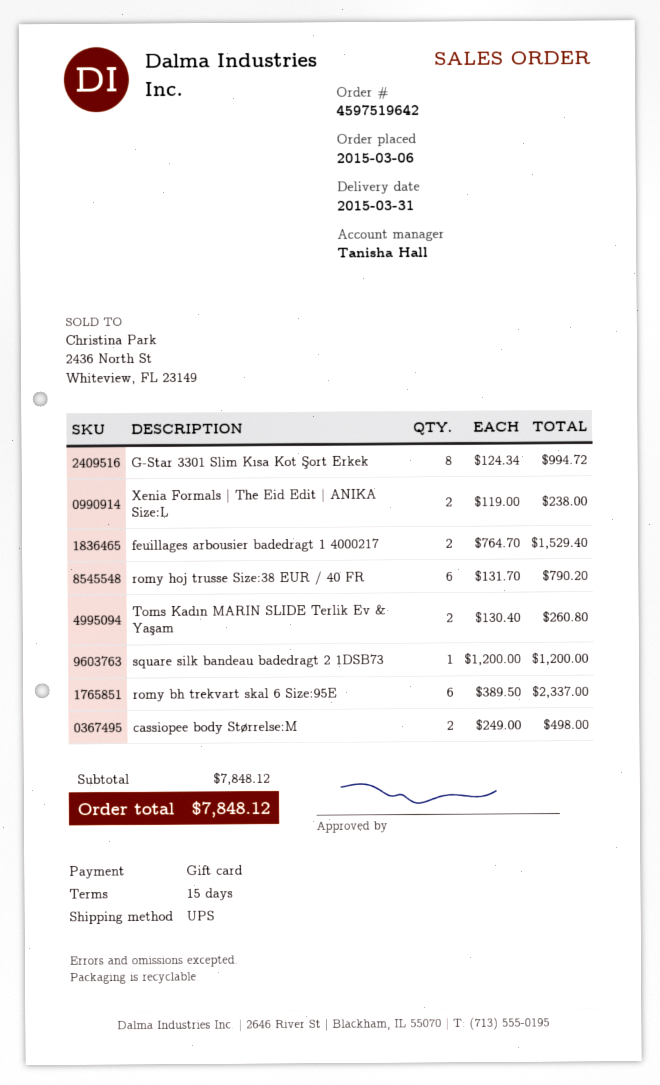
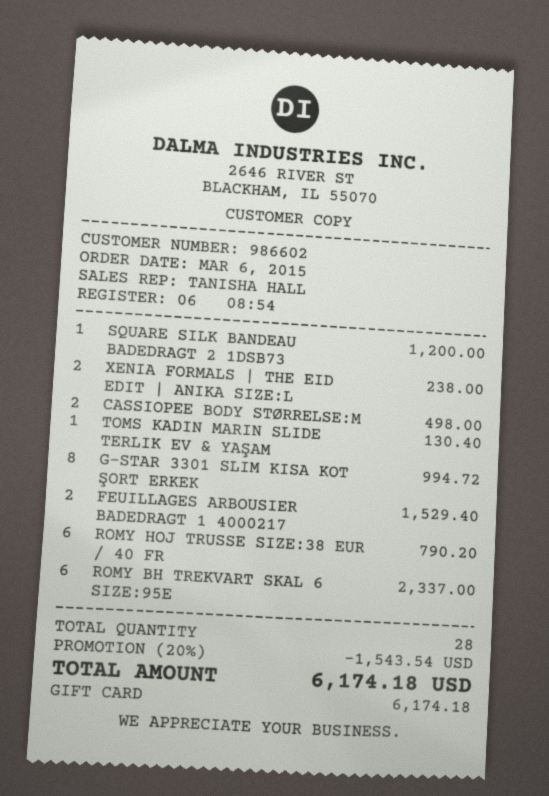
Toms Kadın MARIN SLIDE Terlik Ev & Yaşam: 2 for 260.80 -> 1 for 130.40
discount: none -> 20% = 1543.54
total: 7848.12 -> 6174.18

